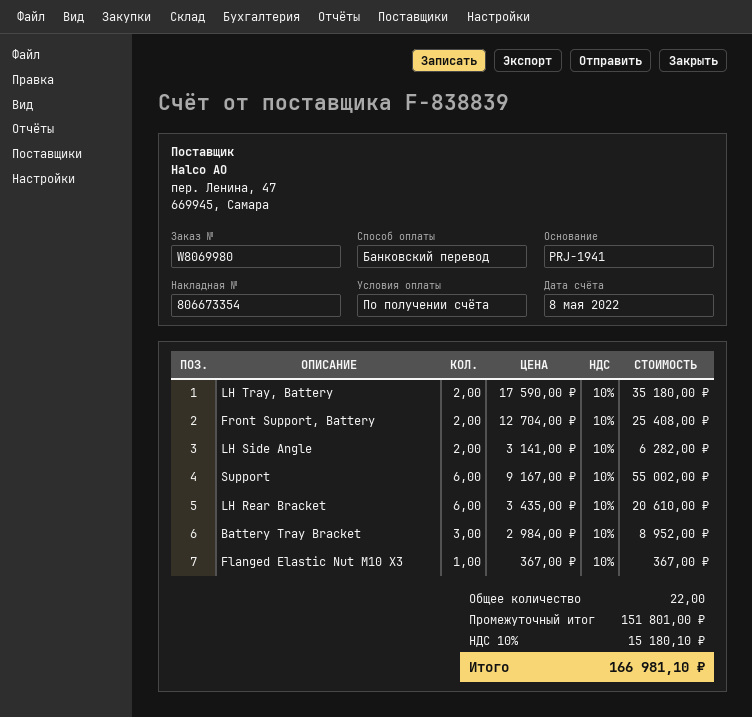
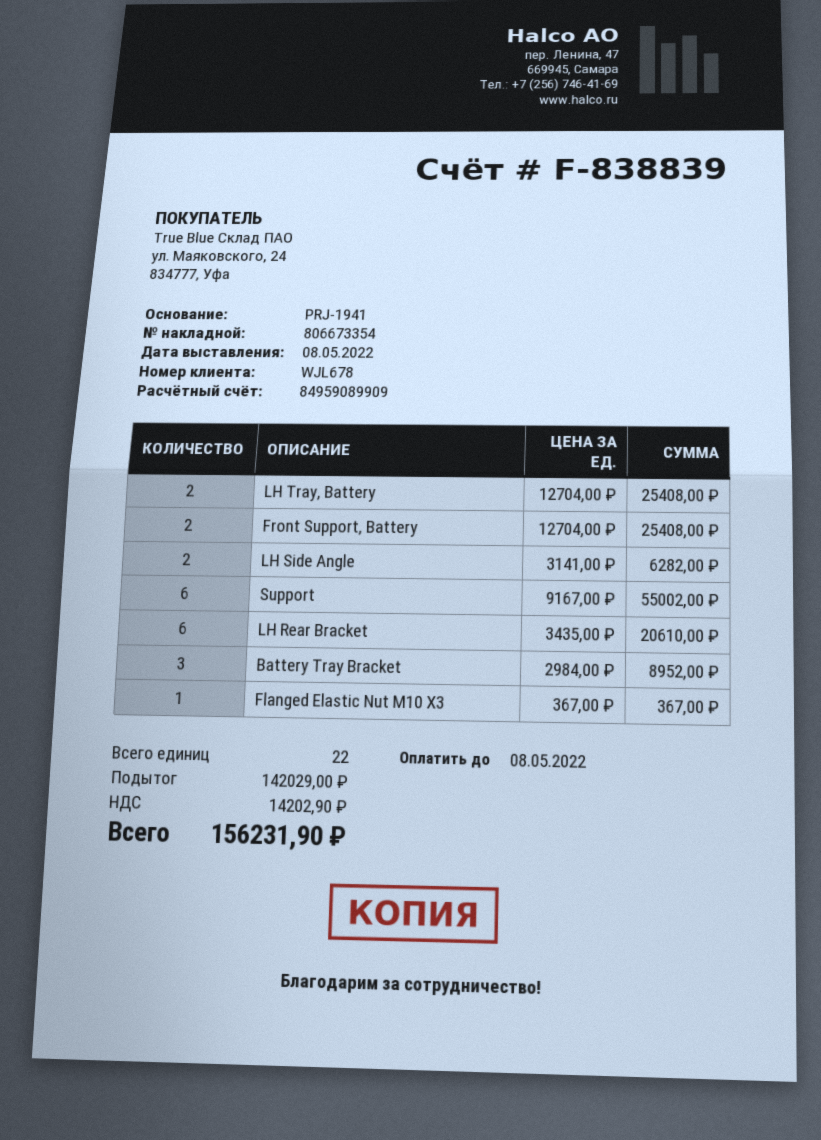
LH Tray, Battery: 2 x 17590.00 = 35180.00 -> 2 x 12704.00 = 25408.00
subtotal: 151801.00 -> 142029.00
tax: 15180.10 -> 14202.90
total: 166981.10 -> 156231.90

